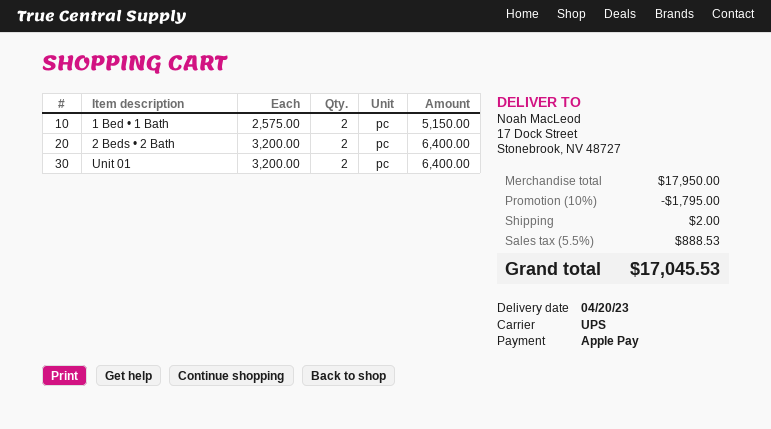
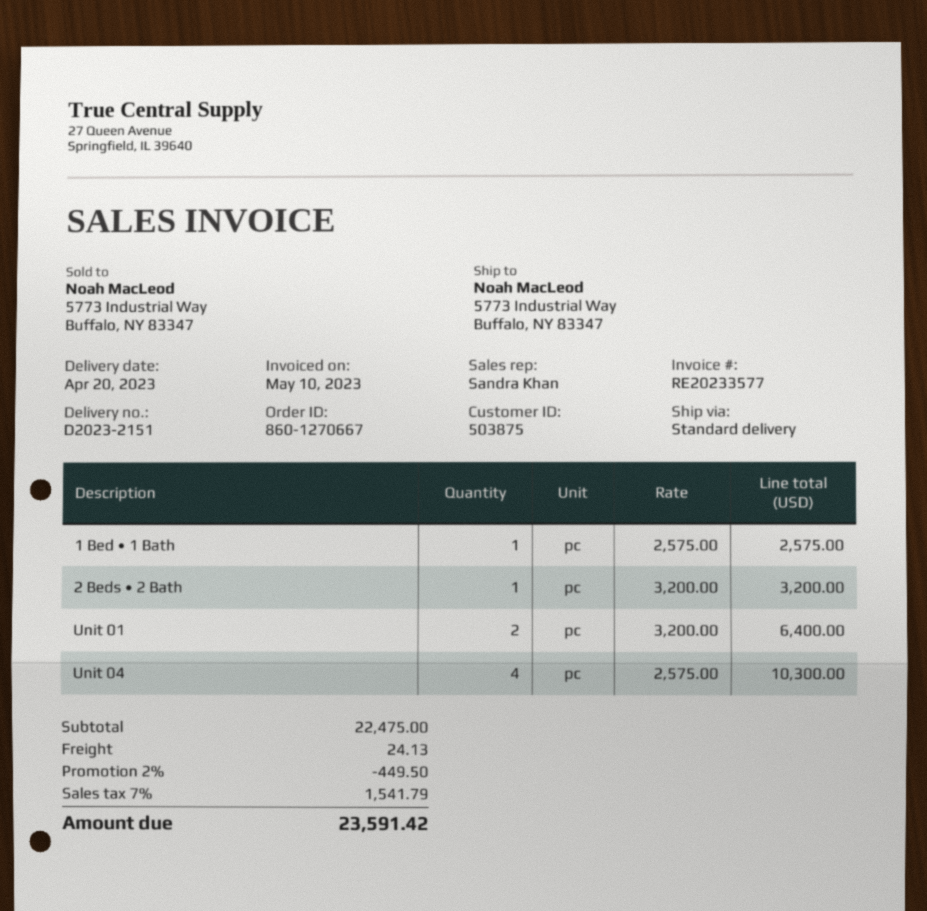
shipping method: UPS -> standard
ship to: 17 Dock Street, Stonebrook, NV 48727 -> 5773 Industrial Way, Buffalo, NY 83347
1 Bed • 1 Bath: 2 x 2575.00 = 5150.00 -> 1 x 2575.00 = 2575.00
2 Beds • 2 Bath: 2 x 3200.00 = 6400.00 -> 1 x 3200.00 = 3200.00
Unit 04: none -> 4 x 2575.00 = 10300.00
subtotal: 17950.00 -> 22475.00
discount: 10% = 1795.00 -> 2% = 449.50
shipping: 2.00 -> 24.13
tax: 5.5% = 888.53 -> 7% = 1541.79
total: 17045.53 -> 23591.42

